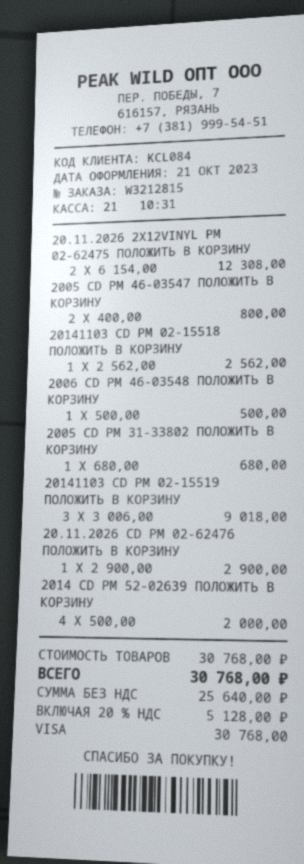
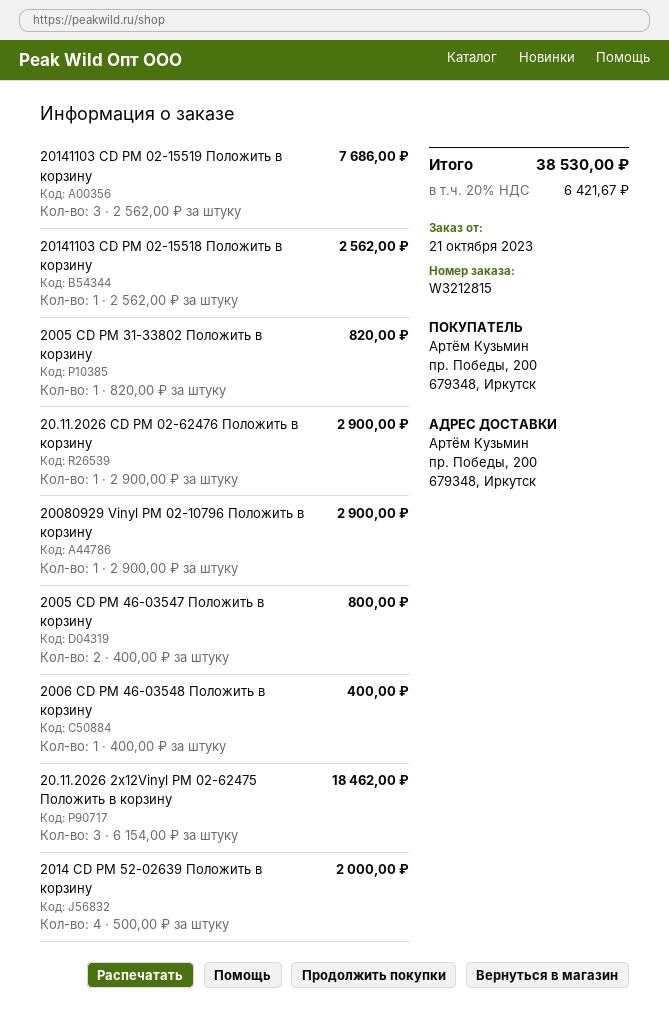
20.11.2026 2X12VINYL PM 02-62475 ПОЛОЖИТЬ В КОРЗИНУ: 2 x 6154.00 = 12308.00 -> 3 x 6154.00 = 18462.00
2006 CD PM 46-03548 ПОЛОЖИТЬ В КОРЗИНУ: 1 x 500.00 = 500.00 -> 1 x 400.00 = 400.00
2005 CD PM 31-33802 ПОЛОЖИТЬ В КОРЗИНУ: 1 x 680.00 = 680.00 -> 1 x 820.00 = 820.00
20141103 CD PM 02-15519 ПОЛОЖИТЬ В КОРЗИНУ: 3 x 3006.00 = 9018.00 -> 3 x 2562.00 = 7686.00
20080929 Vinyl PM 02-10796 Положить в корзину: none -> 1 x 2900.00 = 2900.00
tax: 20% = 5128.00 -> 20% = 6421.67
total: 30768.00 -> 38530.00

